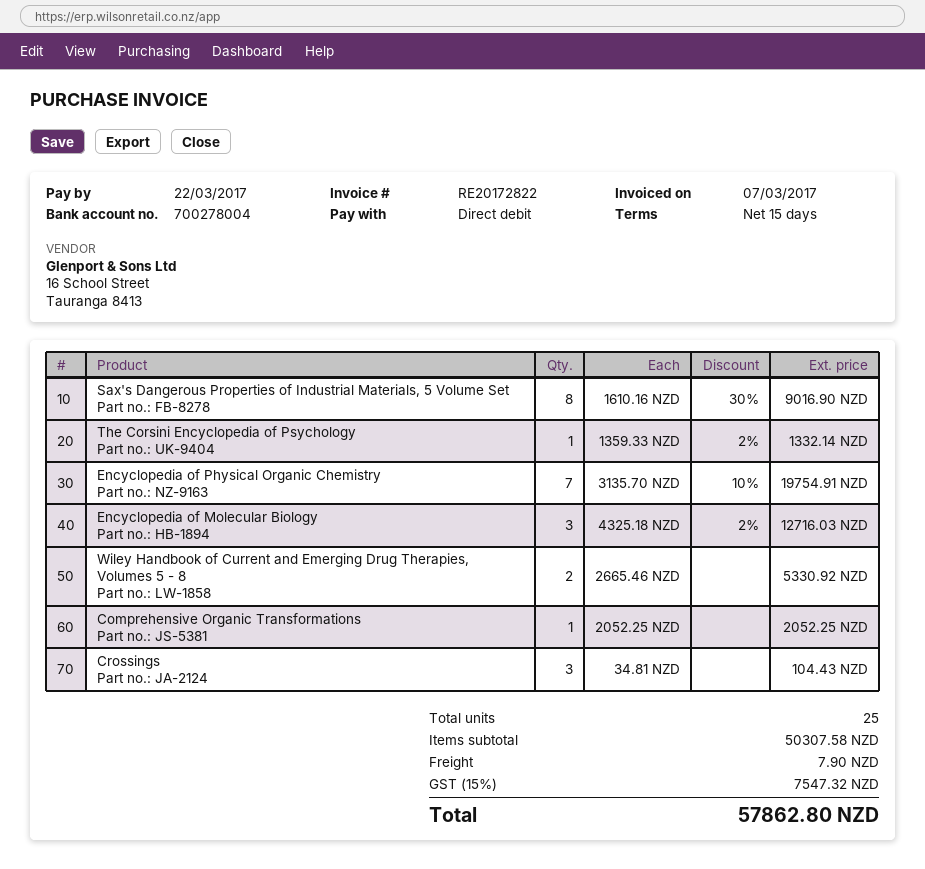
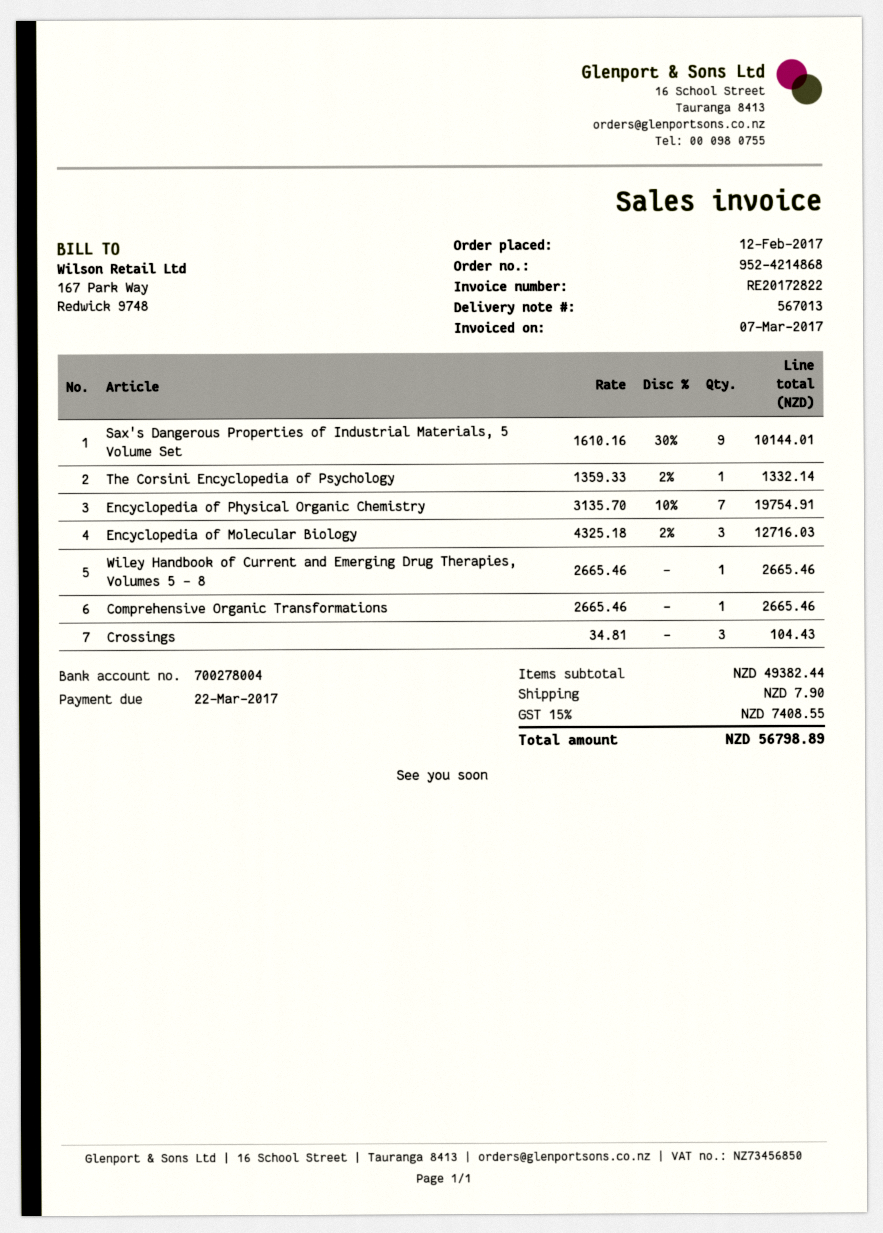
Sax's Dangerous Properties of Industrial Materials, 5 Volume Set: 8 x 1610.16 - 30% = 9016.90 -> 9 x 1610.16 - 30% = 10144.01
Wiley Handbook of Current and Emerging Drug Therapies, Volumes 5 - 8: 2 x 2665.46 = 5330.92 -> 1 x 2665.46 = 2665.46
Comprehensive Organic Transformations: 1 x 2052.25 = 2052.25 -> 1 x 2665.46 = 2665.46
subtotal: 50307.58 -> 49382.44
tax: 15% = 7547.32 -> 15% = 7408.55
total: 57862.80 -> 56798.89

